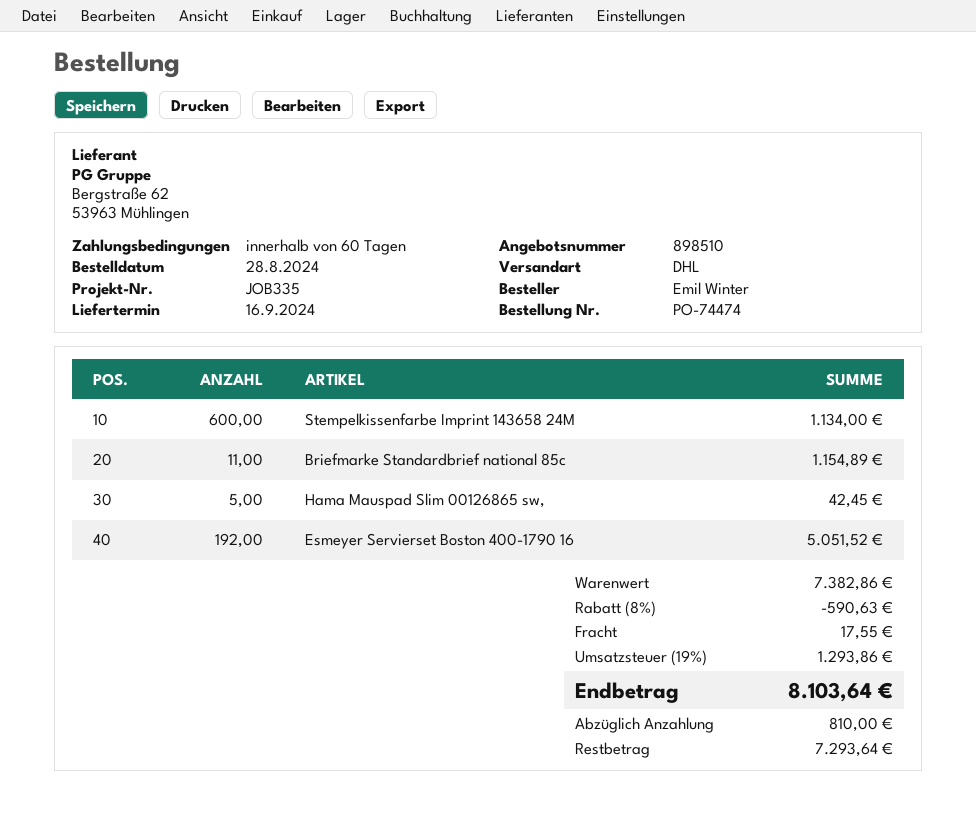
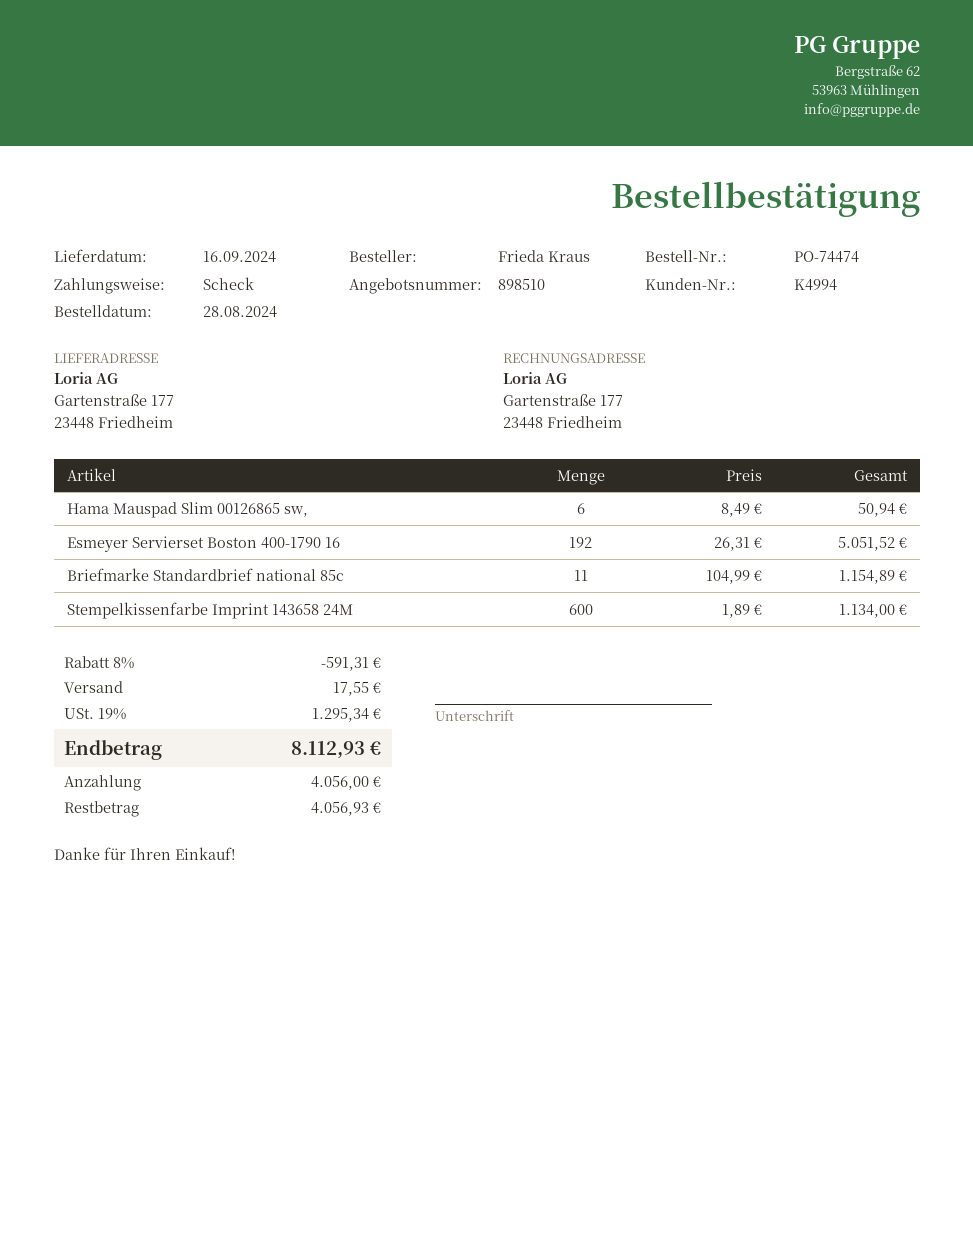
ordered by: Emil Winter -> Frieda Kraus
Hama Mauspad Slim 00126865 sw,: 5 for 42.45 -> 6 for 50.94
discount: 8% = 590.63 -> 8% = 591.31
tax: 19% = 1293.86 -> 19% = 1295.34
total: 8103.64 -> 8112.93
deposit: 810.00 -> 4056.00
balance: 7293.64 -> 4056.93

